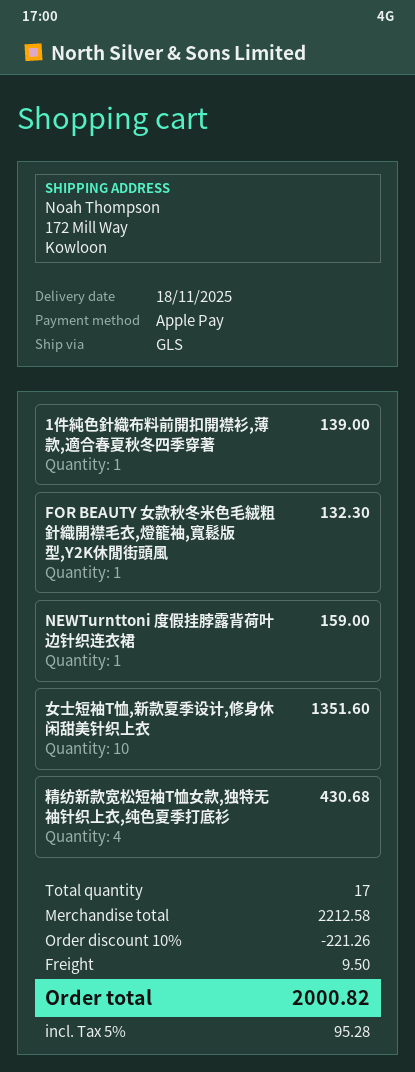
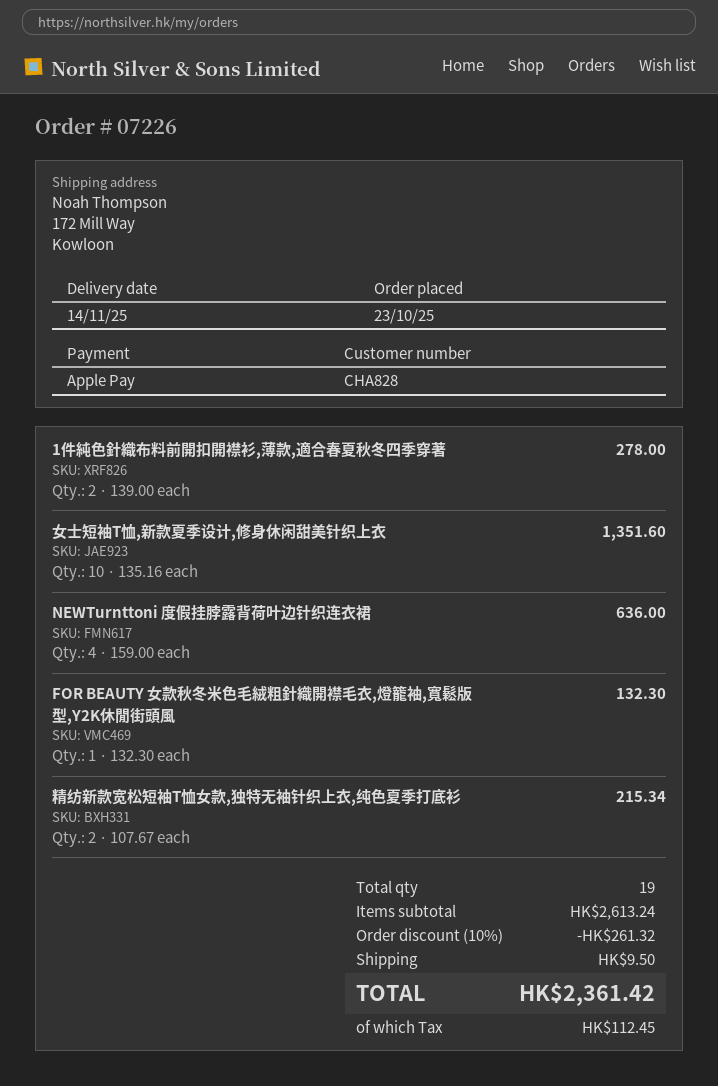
delivery date: 2025-11-18 -> 2025-11-14
1件純色針織布料前開扣開襟衫,薄款,適合春夏秋冬四季穿著: 1 for 139.00 -> 2 for 278.00
NEWTurnttoni 度假挂脖露背荷叶边针织连衣裙: 1 for 159.00 -> 4 for 636.00
精纺新款宽松短袖T恤女款,独特无袖针织上衣,纯色夏季打底衫: 4 for 430.68 -> 2 for 215.34
total quantity: 17 -> 19
subtotal: 2212.58 -> 2613.24
discount: 10% = 221.26 -> 10% = 261.32
tax: 95.28 -> 112.45
total: 2000.82 -> 2361.42

